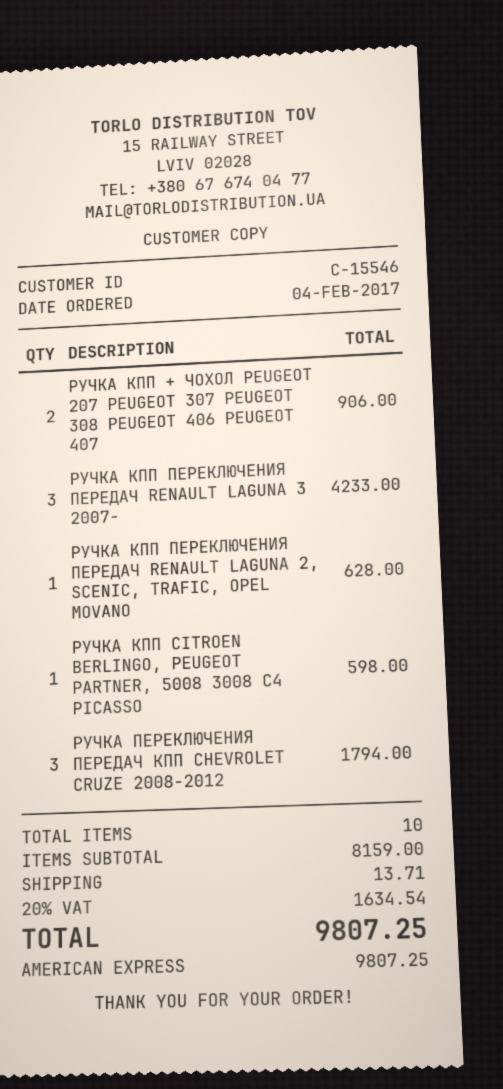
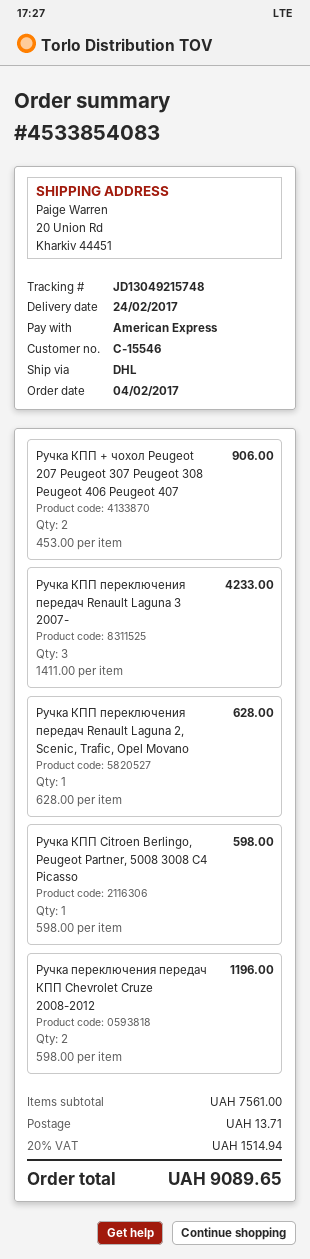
РУЧКА ПЕРЕКЛЮЧЕНИЯ ПЕРЕДАЧ КПП CHEVROLET CRUZE 2008-2012: 3 for 1794.00 -> 2 for 1196.00
subtotal: 8159.00 -> 7561.00
tax: 20% = 1634.54 -> 20% = 1514.94
total: 9807.25 -> 9089.65

